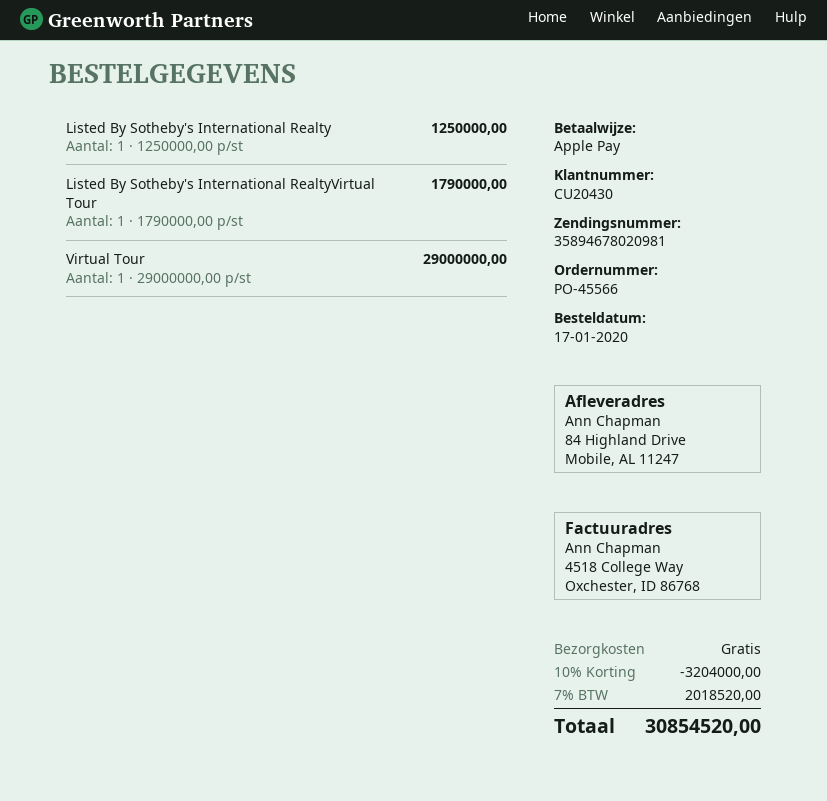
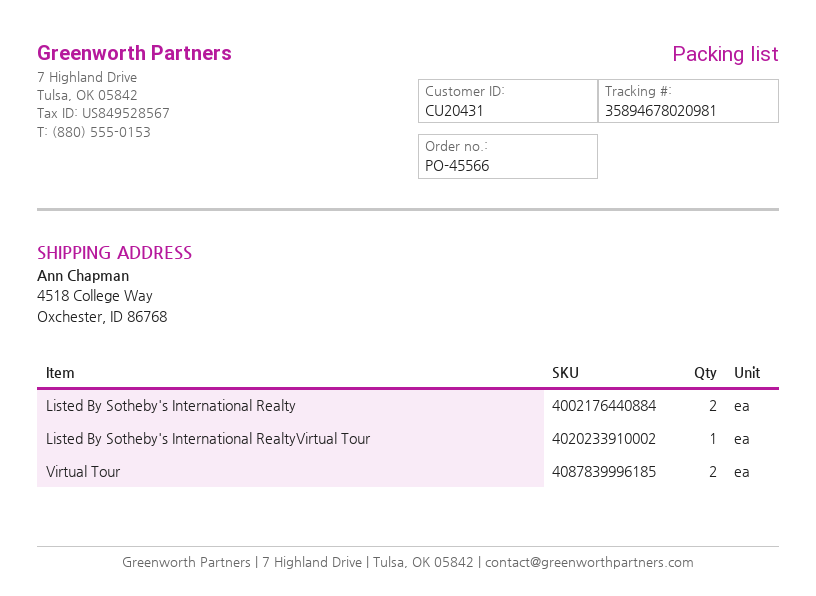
customer number: CU20430 -> CU20431
ship to: 84 Highland Drive, Mobile, AL 11247 -> 4518 College Way, Oxchester, ID 86768
Listed By Sotheby's International Realty: 1 -> 2
Virtual Tour: 1 -> 2

